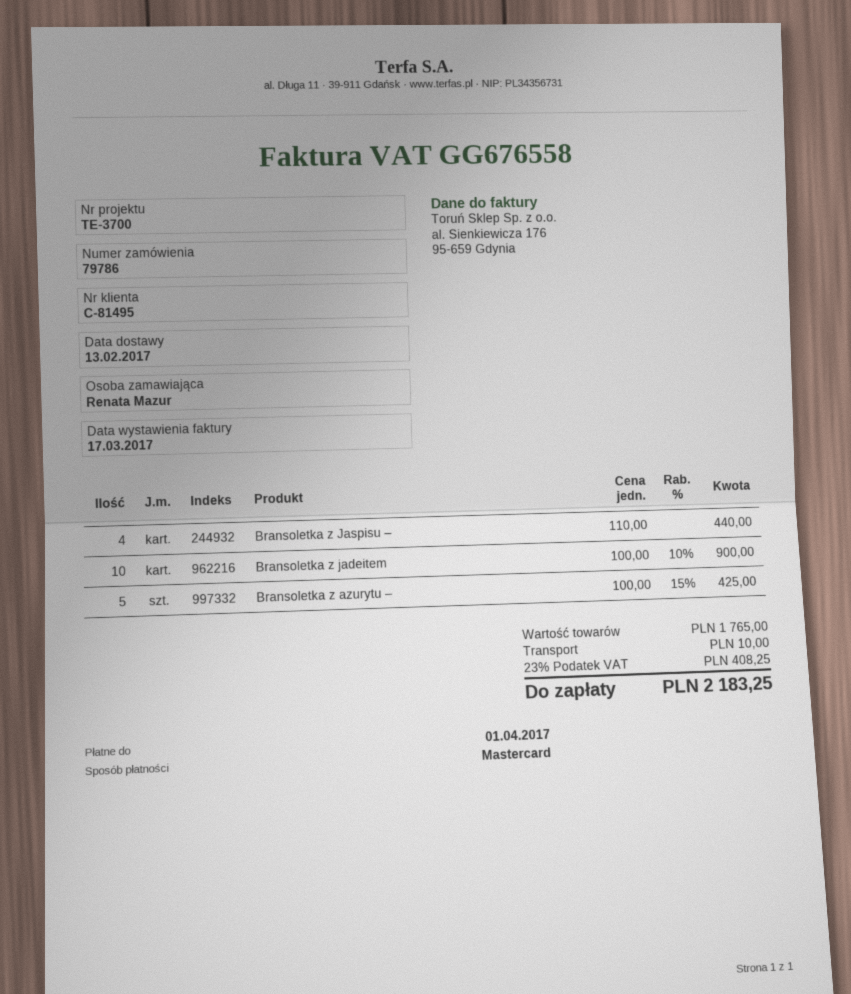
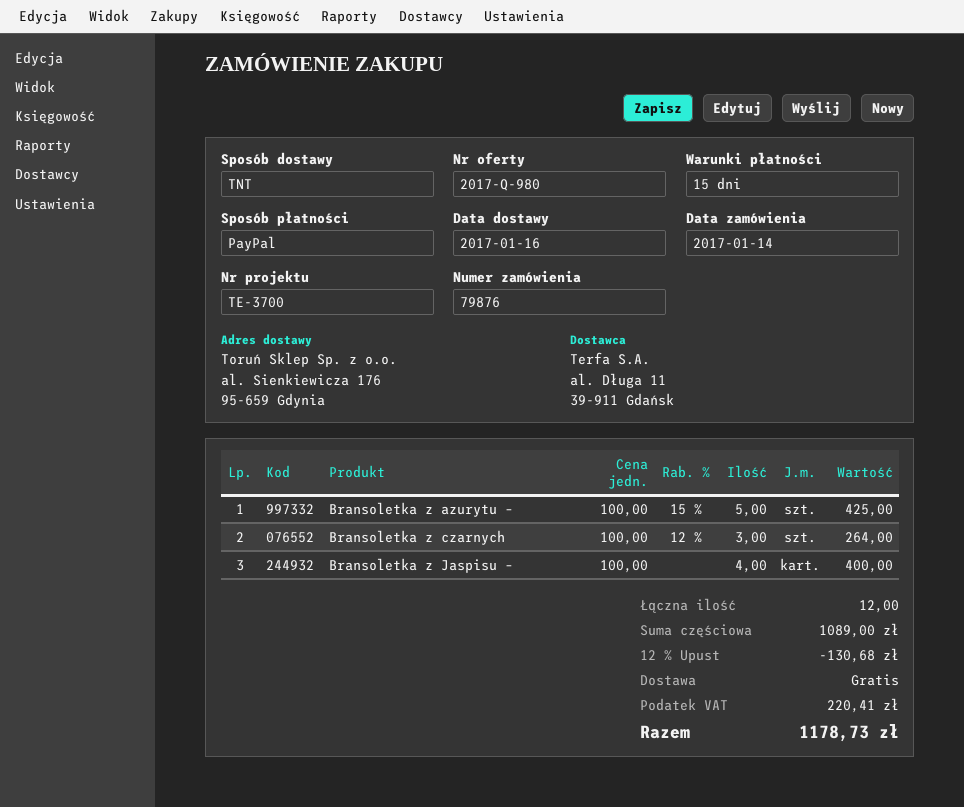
order number: 79786 -> 79876
delivery date: 2017-02-13 -> 2017-01-16
payment method: Mastercard -> PayPal
Bransoletka z Jaspisu –: 4 x 110.00 = 440.00 -> 4 x 100.00 = 400.00
Bransoletka z jadeitem: 10 x 100.00 - 10% = 900.00 -> none
Bransoletka z czarnych: none -> 3 x 100.00 - 12% = 264.00
subtotal: 1765.00 -> 1089.00
discount: none -> 12% = 130.68
shipping: 10.00 -> 0.00
tax: 408.25 -> 220.41
total: 2183.25 -> 1178.73

